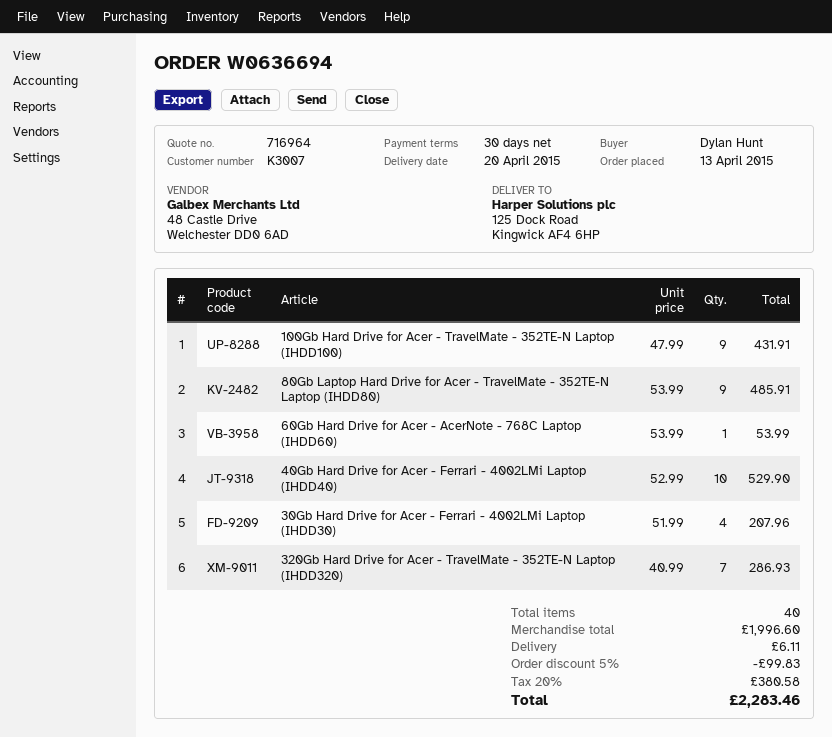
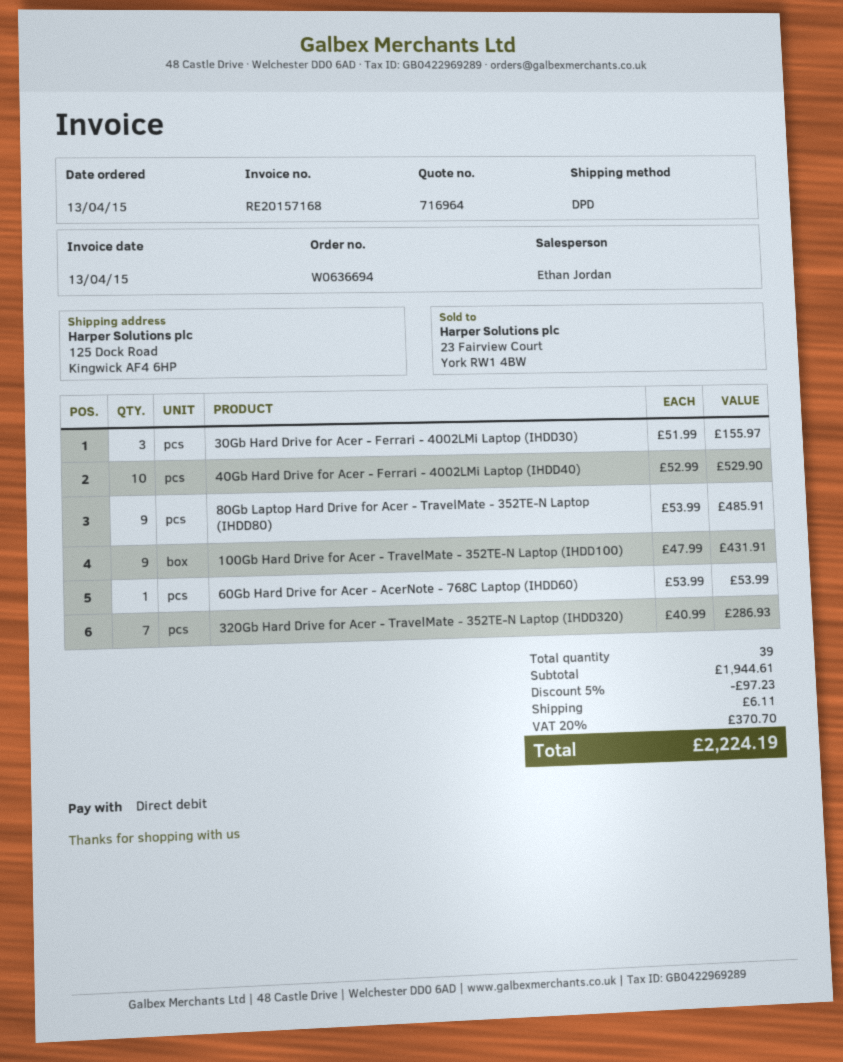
30Gb Hard Drive for Acer - Ferrari - 4002LMi Laptop (IHDD30): 4 x 51.99 = 207.96 -> 3 x 51.99 = 155.97
total quantity: 40 -> 39
subtotal: 1996.60 -> 1944.61
discount: 5% = 99.83 -> 5% = 97.23
tax: 20% = 380.58 -> 20% = 370.70
total: 2283.46 -> 2224.19

